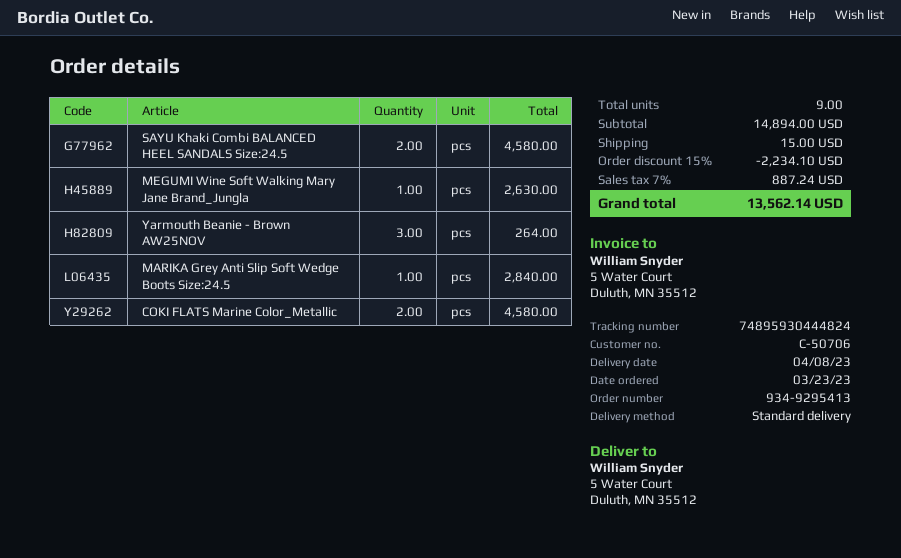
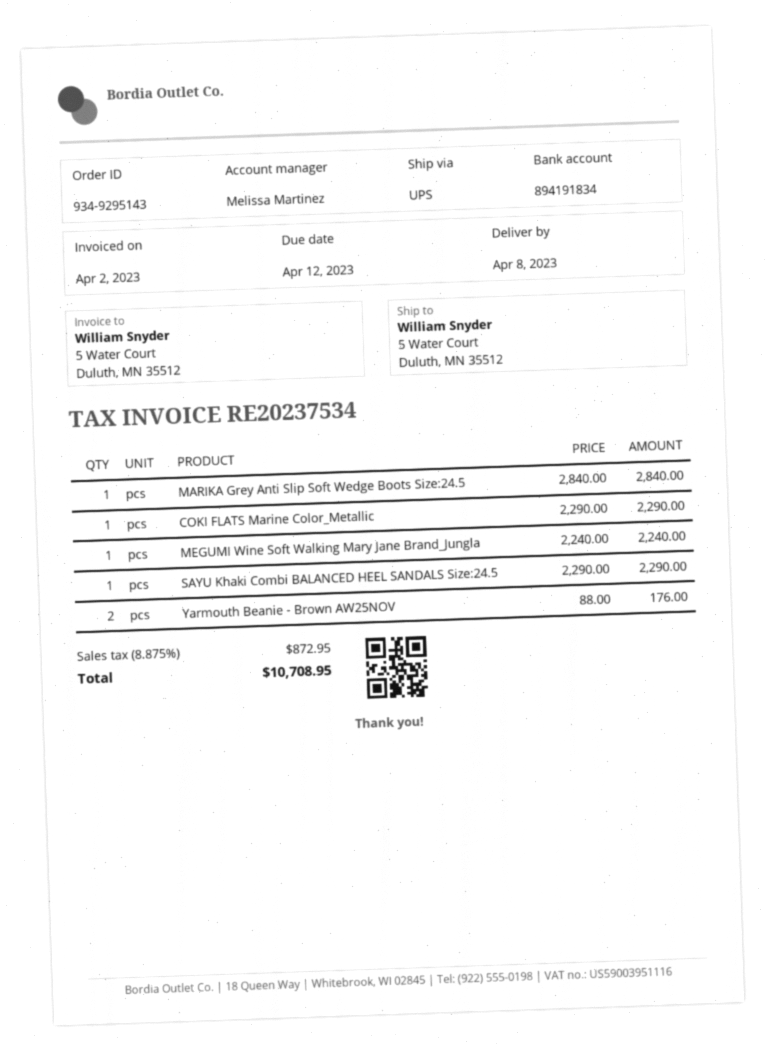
order number: 934-9295413 -> 934-9295143
shipping method: standard -> UPS
SAYU Khaki Combi BALANCED HEEL SANDALS Size:24.5: 2 for 4580.00 -> 1 for 2290.00
MEGUMI Wine Soft Walking Mary Jane Brand_Jungla: 1 for 2630.00 -> 1 for 2240.00
Yarmouth Beanie - Brown AW25NOV: 3 for 264.00 -> 2 for 176.00
COKI FLATS Marine Color_Metallic: 2 for 4580.00 -> 1 for 2290.00
discount: 15% = 2234.10 -> none
shipping: 15.00 -> none
tax: 7% = 887.24 -> 8.875% = 872.95
total: 13562.14 -> 10708.95

